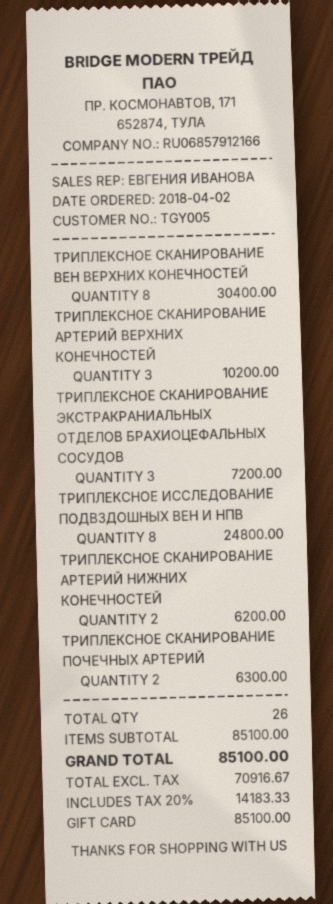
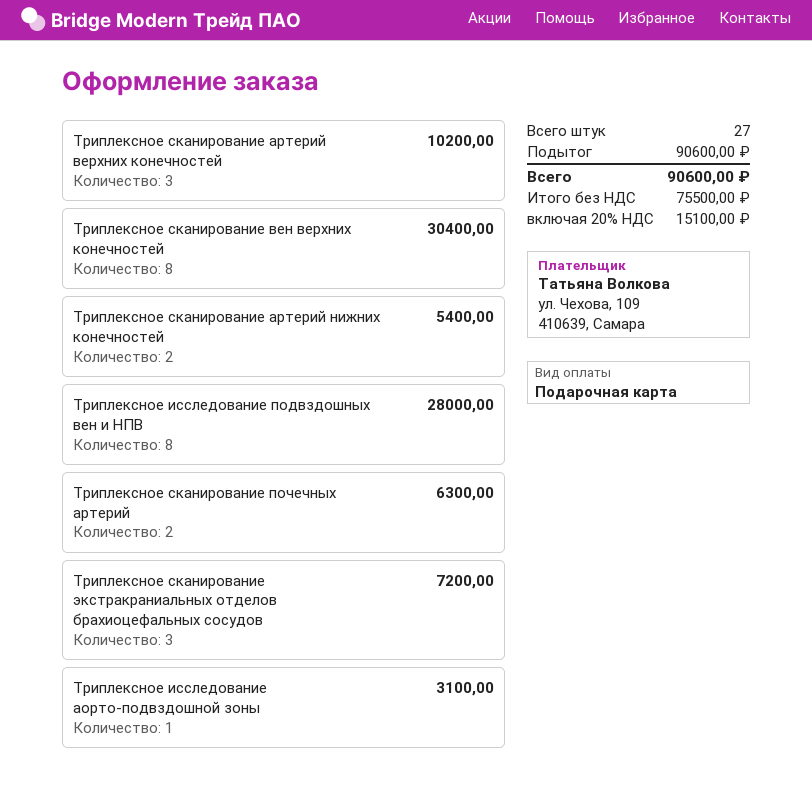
ТРИПЛЕКСНОЕ ИССЛЕДОВАНИЕ ПОДВЗДОШНЫХ ВЕН И НПВ: 8 for 24800.00 -> 8 for 28000.00
ТРИПЛЕКСНОЕ СКАНИРОВАНИЕ АРТЕРИЙ НИЖНИХ КОНЕЧНОСТЕЙ: 2 for 6200.00 -> 2 for 5400.00
Триплексное исследование аорто-подвздошной зоны: none -> 1 for 3100.00
total quantity: 26 -> 27
subtotal: 85100.00 -> 90600.00
net: 70916.67 -> 75500.00
tax: 20% = 14183.33 -> 20% = 15100.00
total: 85100.00 -> 90600.00

